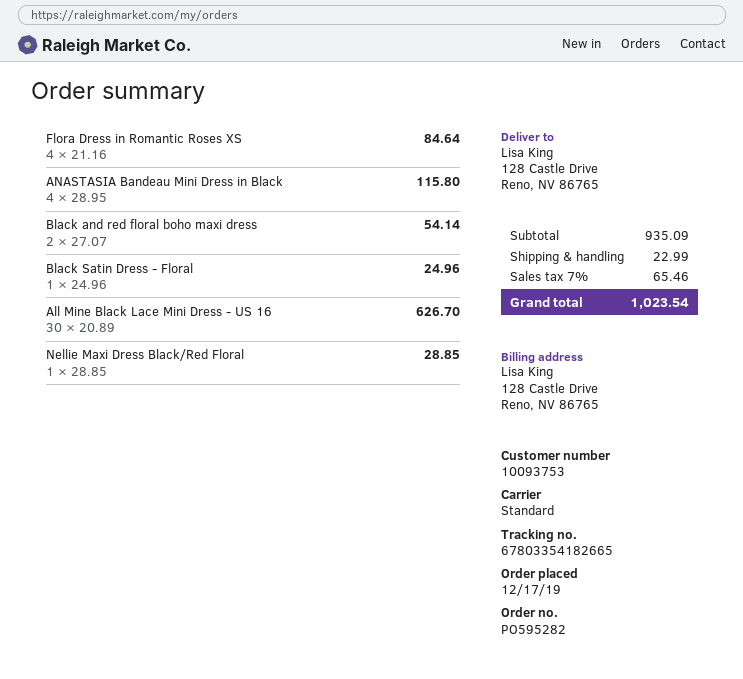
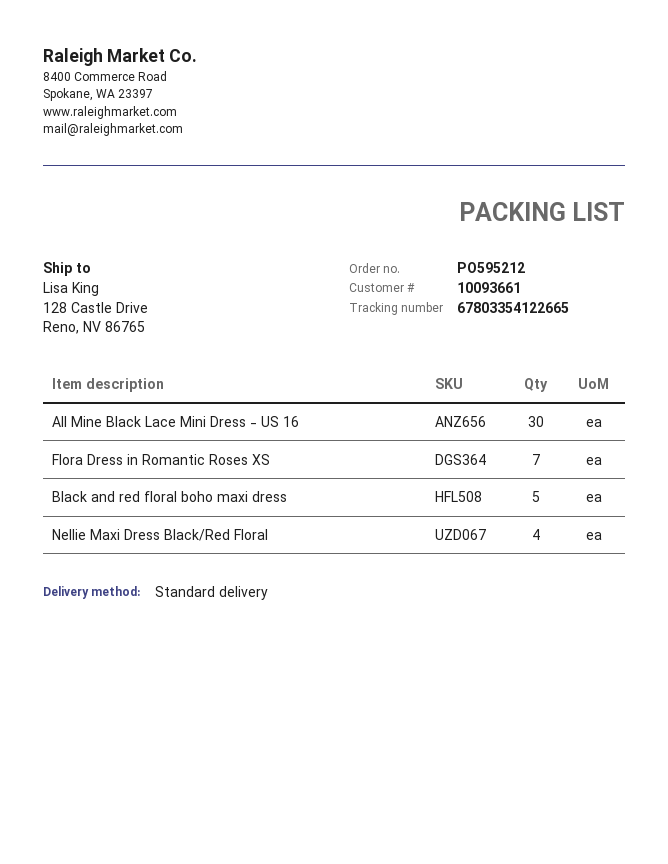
order number: PO595282 -> PO595212
customer number: 10093753 -> 10093661
tracking number: 67803354182665 -> 67803354122665
Flora Dress in Romantic Roses XS: 4 -> 7
ANASTASIA Bandeau Mini Dress in Black: 4 -> none
Black and red floral boho maxi dress: 2 -> 5
Black Satin Dress - Floral: 1 -> none
Nellie Maxi Dress Black/Red Floral: 1 -> 4

